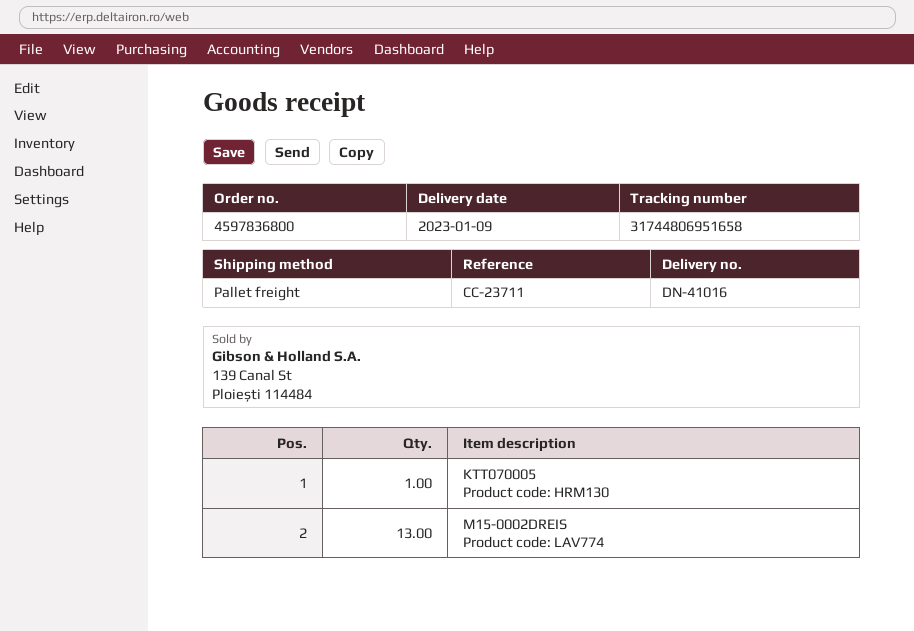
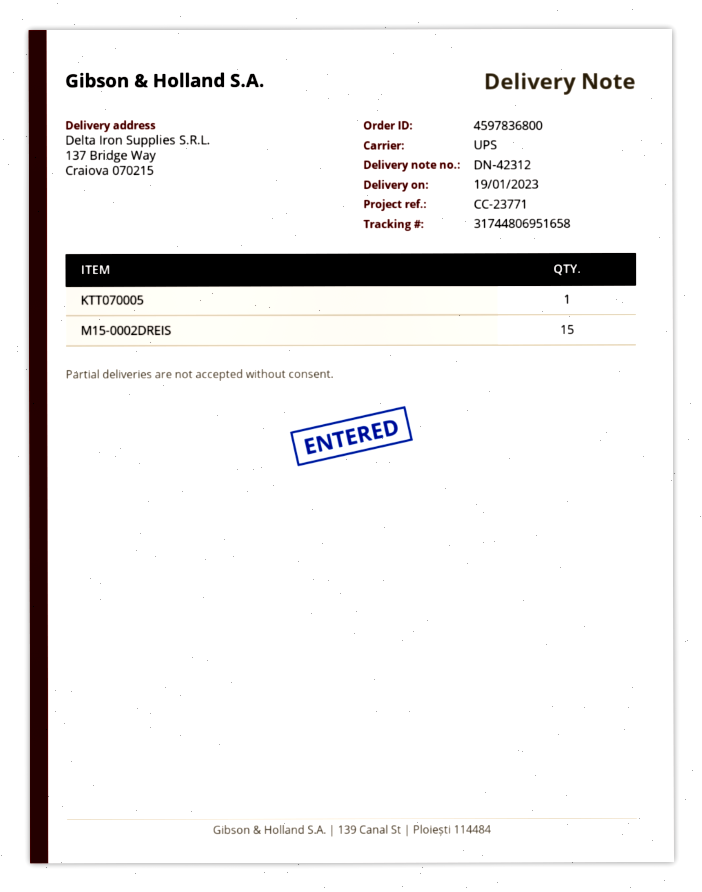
delivery note number: DN-41016 -> DN-42312
delivery date: 2023-01-09 -> 2023-01-19
reference: CC-23711 -> CC-23771
shipping method: pallet freight -> UPS
M15-0002DREIS: 13 -> 15

